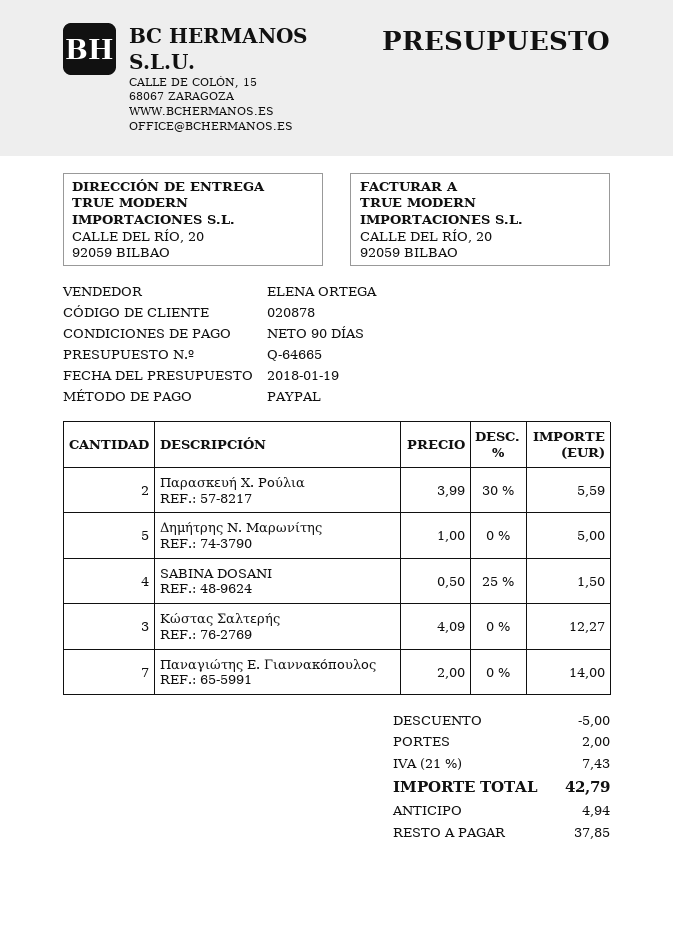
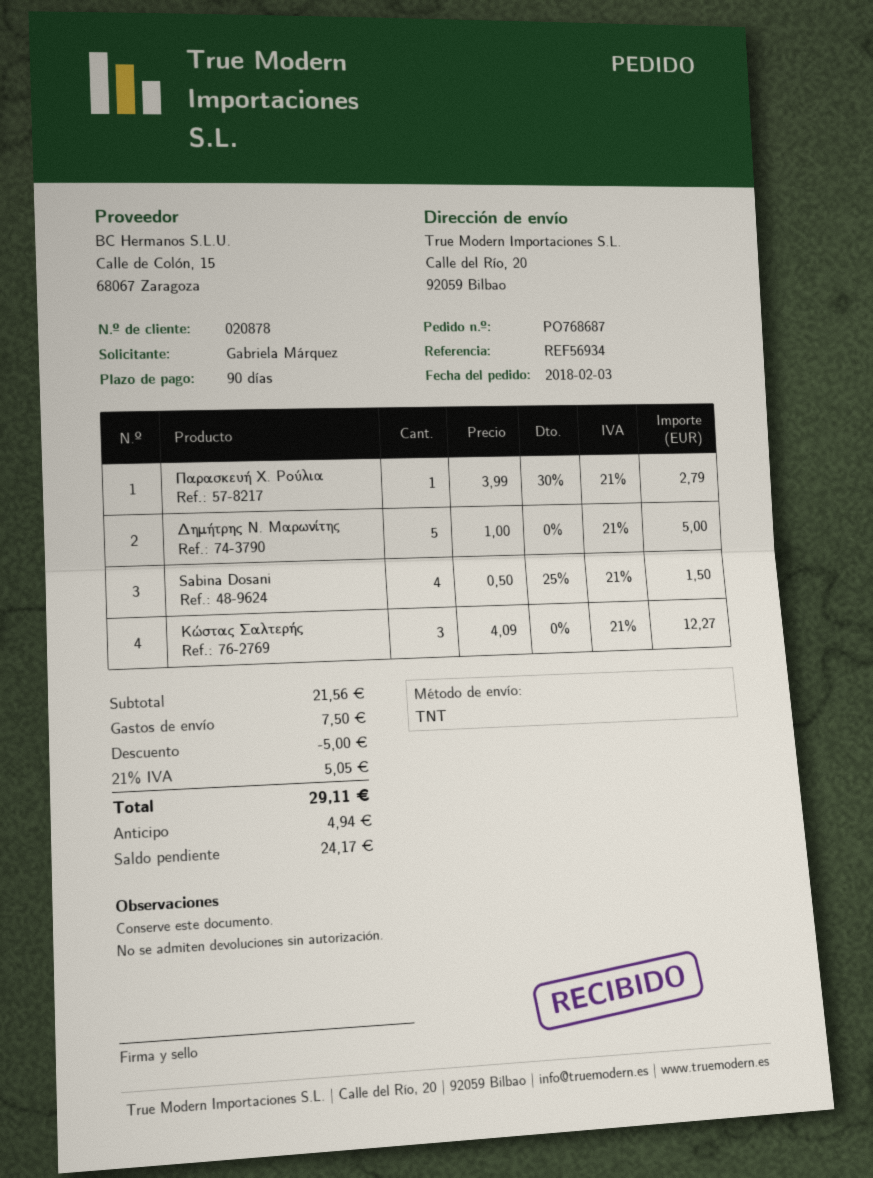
Παρασκευή Χ. Ρούλια: 2 x 3.99 - 30% = 5.59 -> 1 x 3.99 - 30% = 2.79
Παναγιώτης Ε. Γιαννακόπουλος: 7 x 2.00 = 14.00 -> none
shipping: 2.00 -> 7.50
tax: 21% = 7.43 -> 21% = 5.05
total: 42.79 -> 29.11
balance: 37.85 -> 24.17

